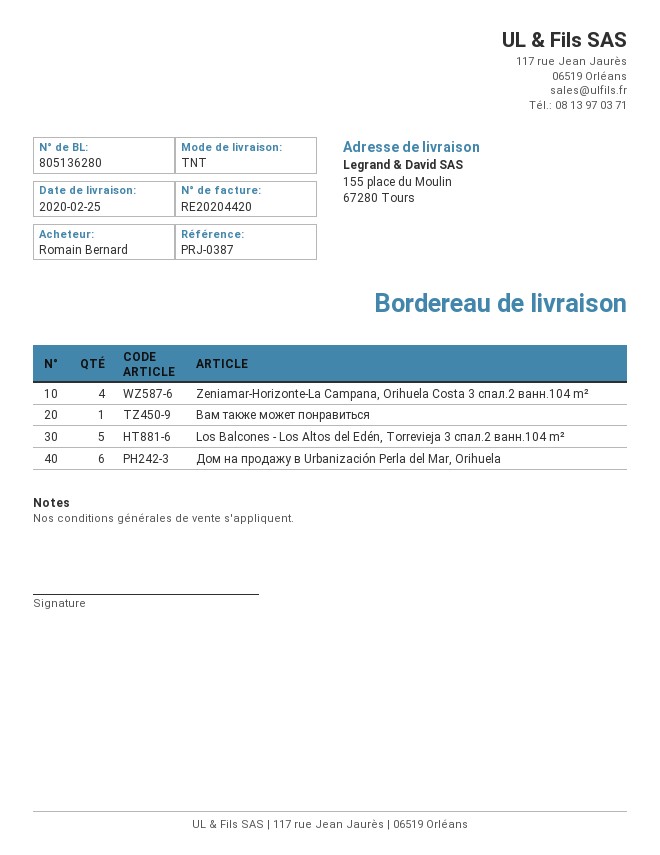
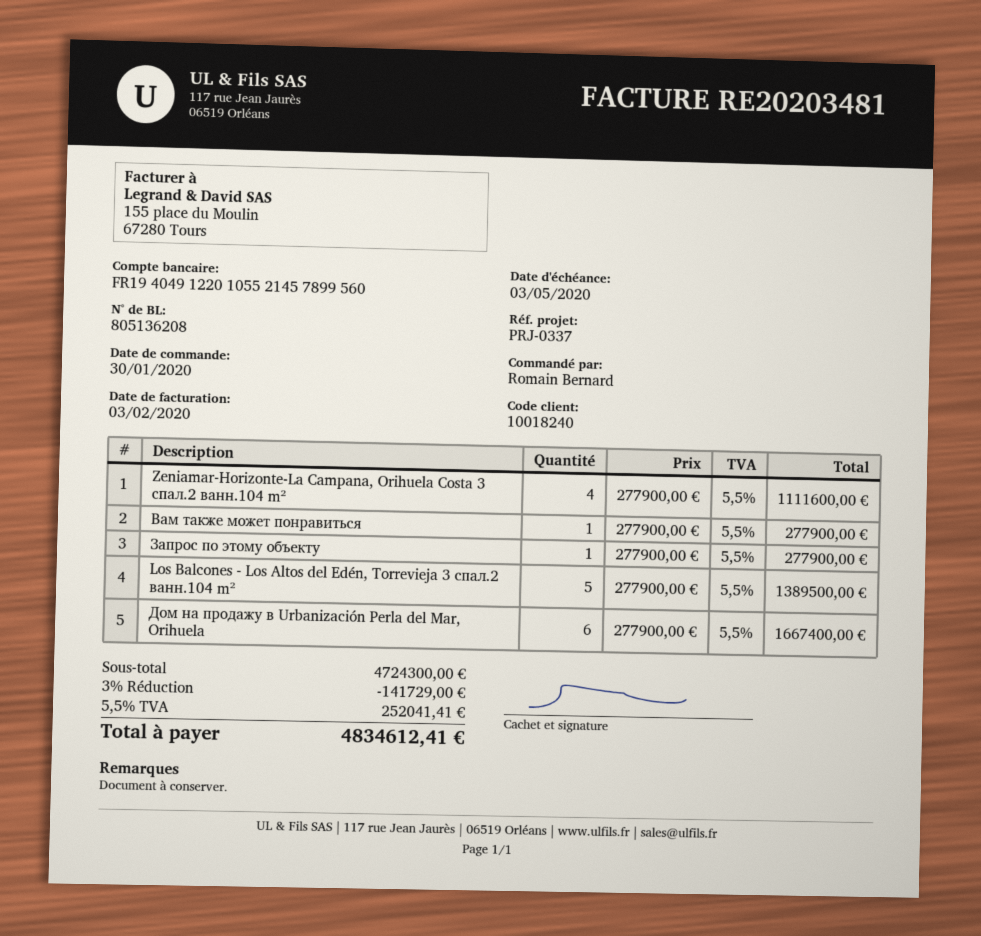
delivery note number: 805136280 -> 805136208
invoice number: RE20204420 -> RE20203481
reference: PRJ-0387 -> PRJ-0337
Запрос по этому объекту: none -> 1

